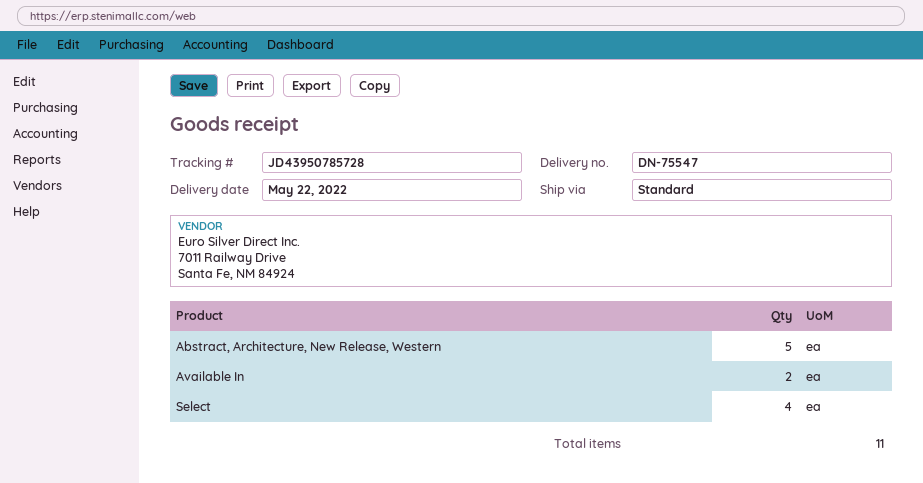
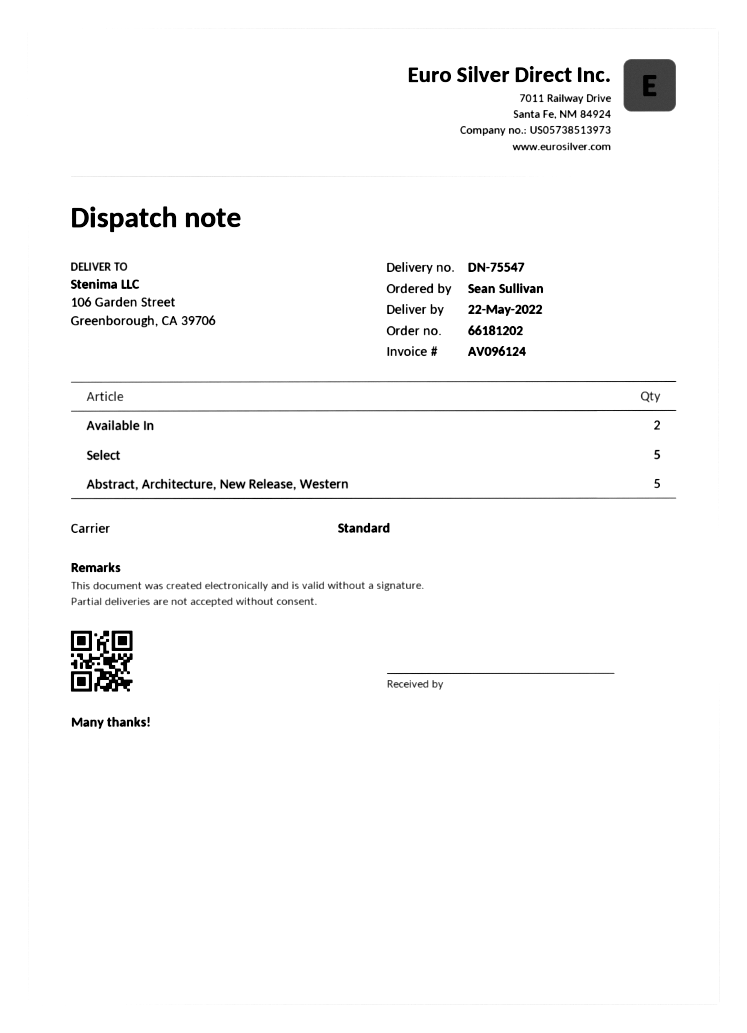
Select: 4 -> 5

